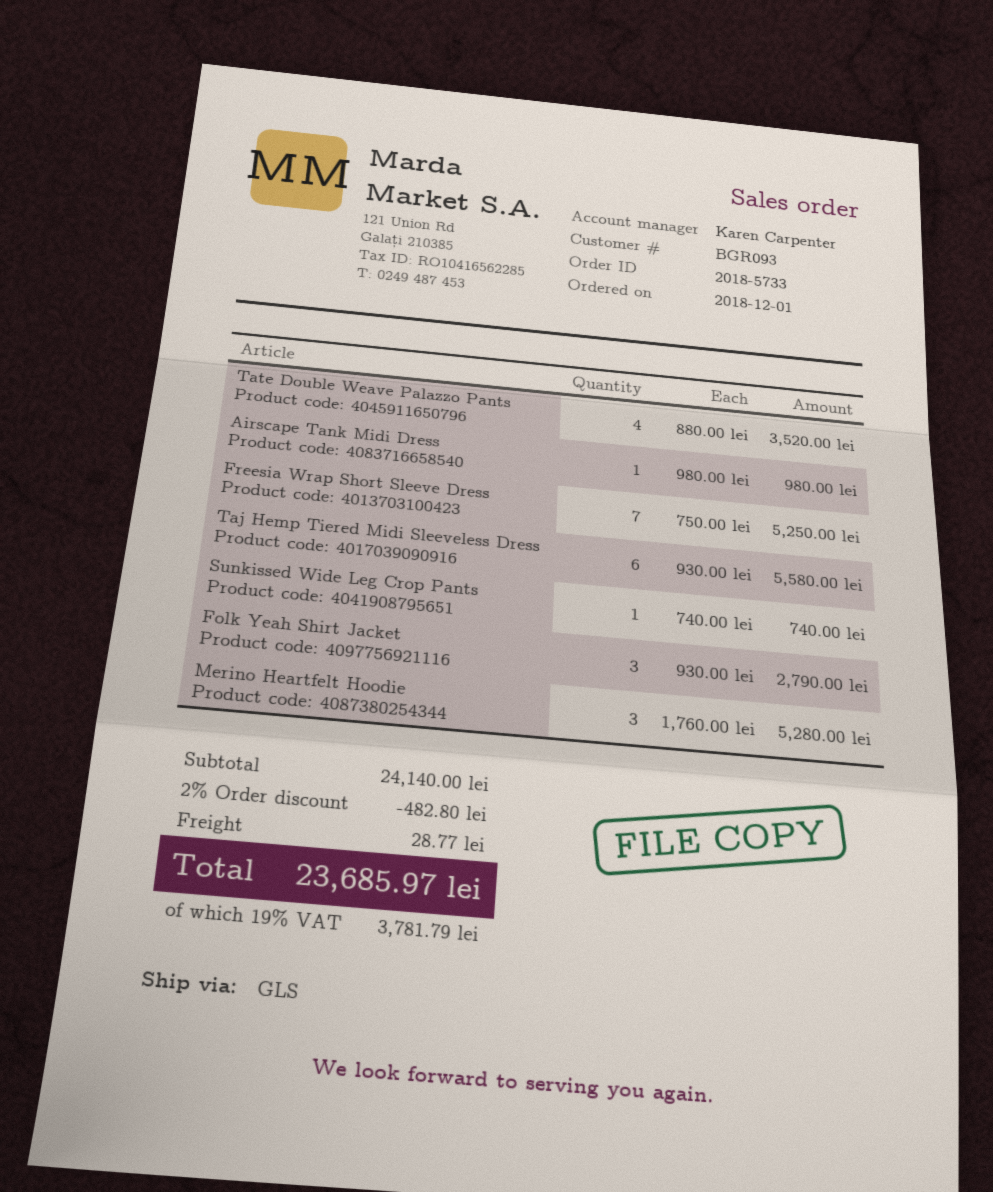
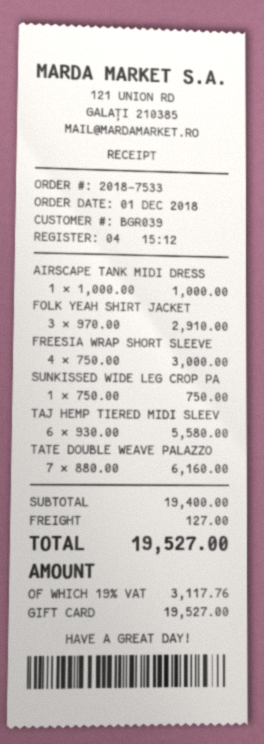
order number: 2018-5733 -> 2018-7533
customer number: BGR093 -> BGR039
Tate Double Weave Palazzo Pants: 4 x 880.00 = 3520.00 -> 7 x 880.00 = 6160.00
Airscape Tank Midi Dress: 1 x 980.00 = 980.00 -> 1 x 1000.00 = 1000.00
Freesia Wrap Short Sleeve Dress: 7 x 750.00 = 5250.00 -> 4 x 750.00 = 3000.00
Sunkissed Wide Leg Crop Pants: 1 x 740.00 = 740.00 -> 1 x 750.00 = 750.00
Folk Yeah Shirt Jacket: 3 x 930.00 = 2790.00 -> 3 x 970.00 = 2910.00
Merino Heartfelt Hoodie: 3 x 1760.00 = 5280.00 -> none
subtotal: 24140.00 -> 19400.00
discount: 2% = 482.80 -> none
shipping: 28.77 -> 127.00
tax: 19% = 3781.79 -> 19% = 3117.76
total: 23685.97 -> 19527.00

